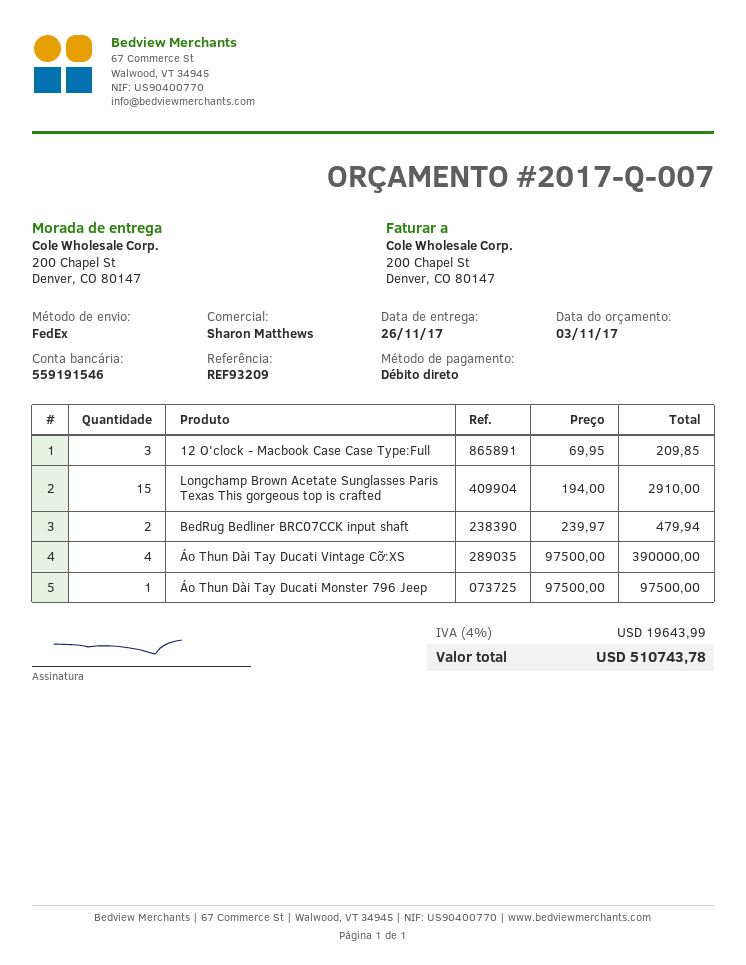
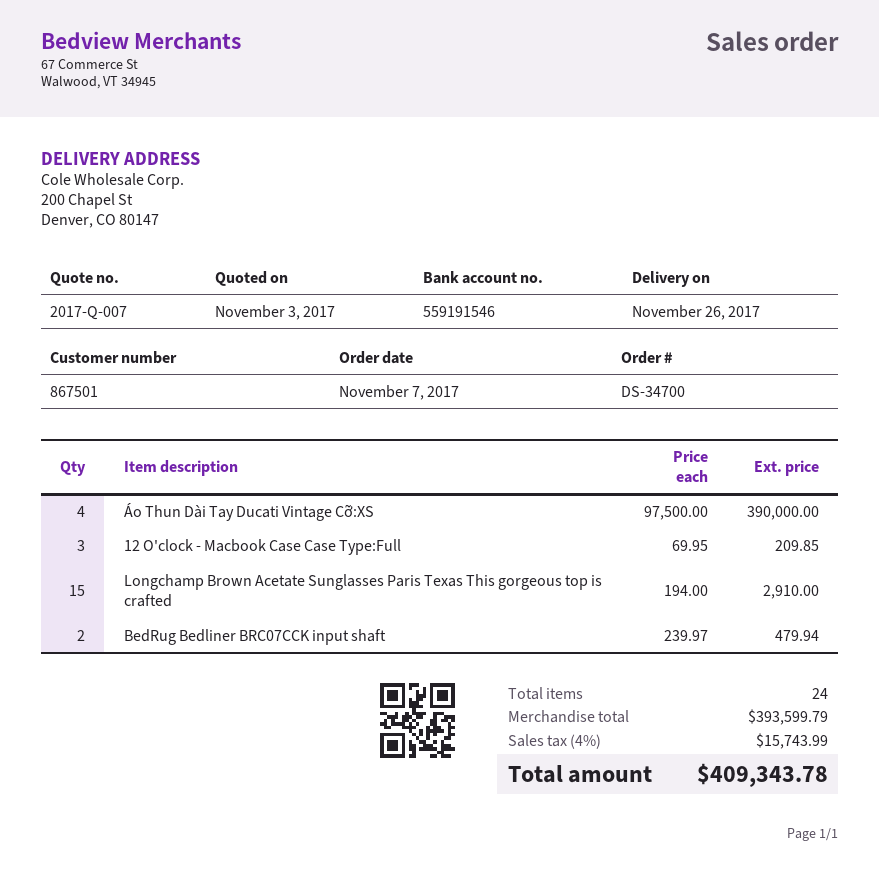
Áo Thun Dài Tay Ducati Monster 796 Jeep: 1 x 97500.00 = 97500.00 -> none
tax: 4% = 19643.99 -> 4% = 15743.99
total: 510743.78 -> 409343.78

